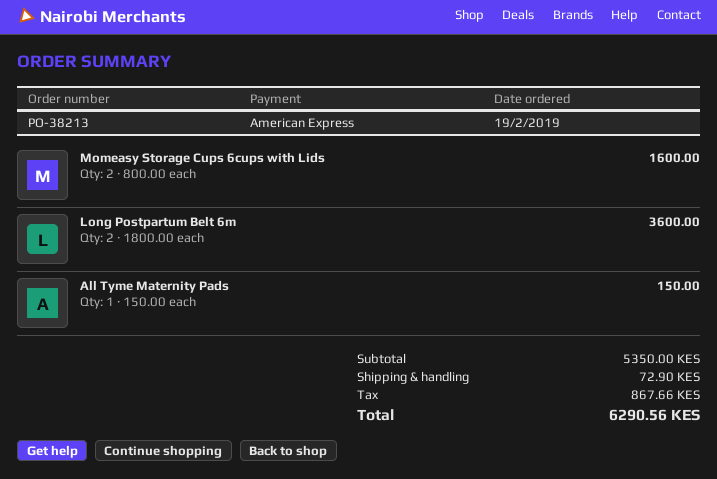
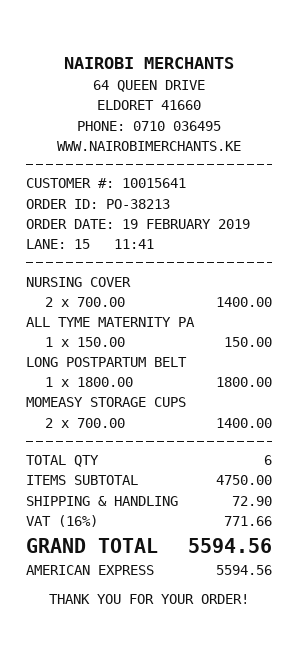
Momeasy Storage Cups 6cups with Lids: 2 x 800.00 = 1600.00 -> 2 x 700.00 = 1400.00
Long Postpartum Belt 6m: 2 x 1800.00 = 3600.00 -> 1 x 1800.00 = 1800.00
NURSING COVER: none -> 2 x 700.00 = 1400.00
subtotal: 5350.00 -> 4750.00
tax: 867.66 -> 771.66
total: 6290.56 -> 5594.56

